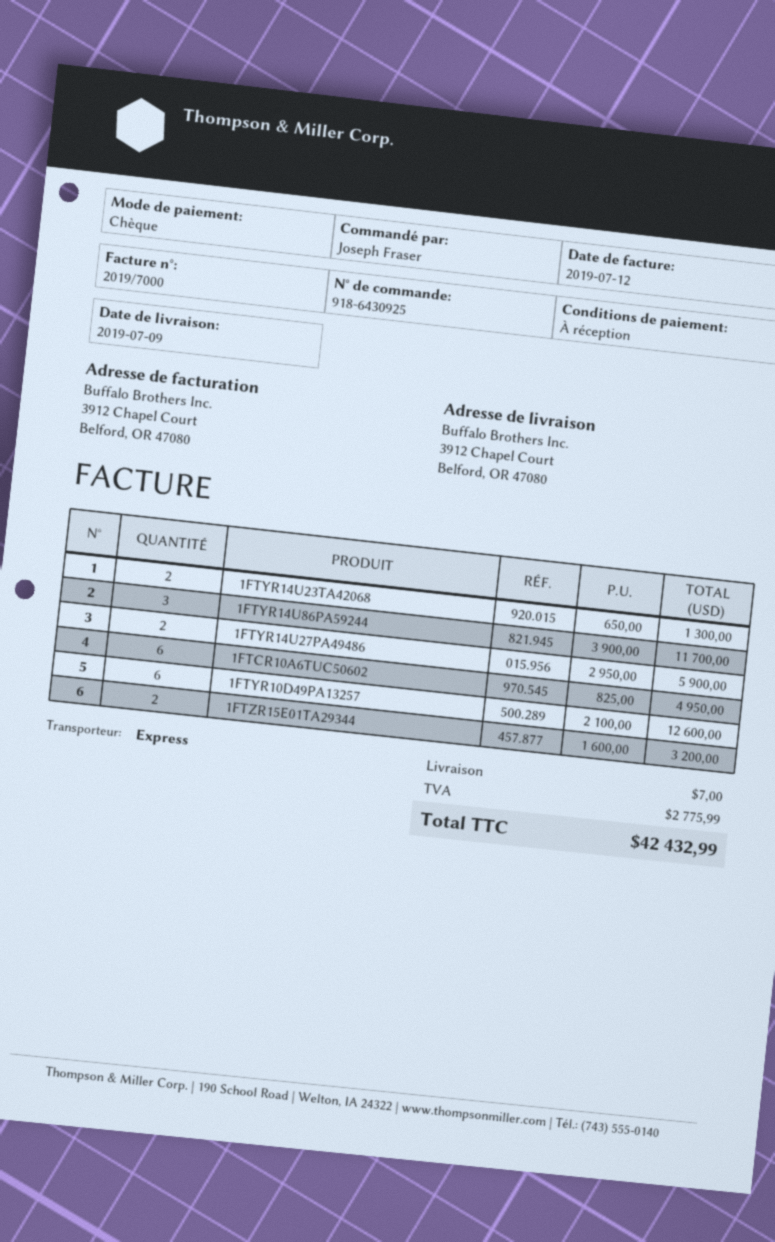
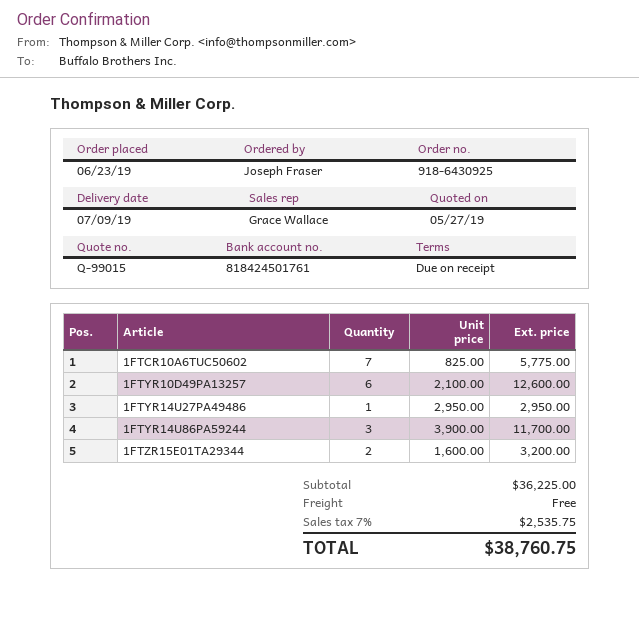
1FTYR14U23TA42068: 2 x 650.00 = 1300.00 -> none
1FTYR14U27PA49486: 2 x 2950.00 = 5900.00 -> 1 x 2950.00 = 2950.00
1FTCR10A6TUC50602: 6 x 825.00 = 4950.00 -> 7 x 825.00 = 5775.00
shipping: 7.00 -> 0.00
tax: 2775.99 -> 2535.75
total: 42432.99 -> 38760.75

